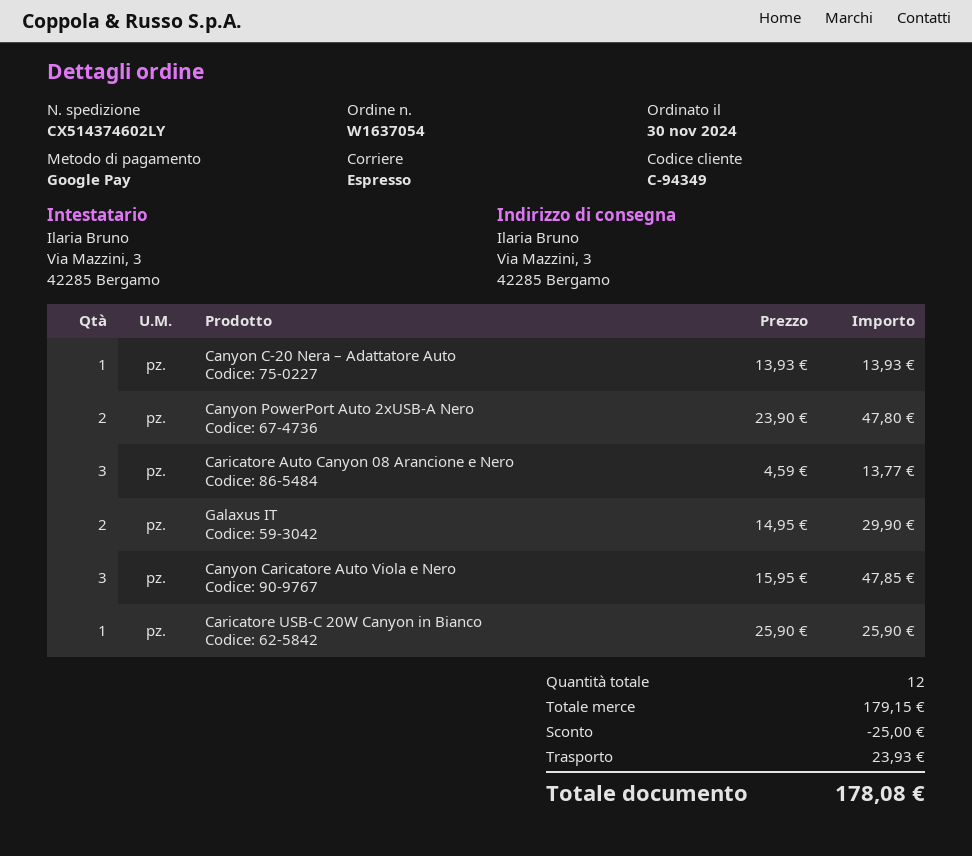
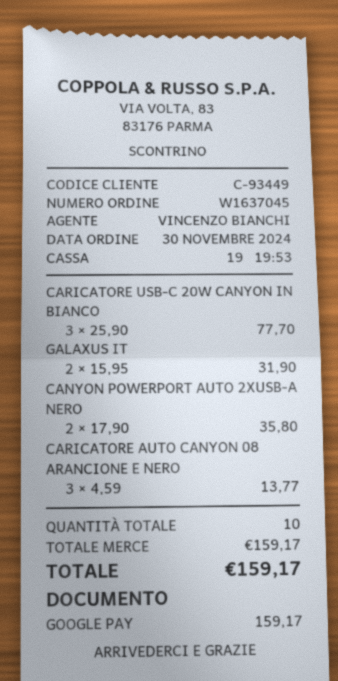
order number: W1637054 -> W1637045
customer number: C-94349 -> C-93449
Canyon C‑20 Nera – Adattatore Auto: 1 x 13.93 = 13.93 -> none
Canyon PowerPort Auto 2xUSB-A Nero: 2 x 23.90 = 47.80 -> 2 x 17.90 = 35.80
Galaxus IT: 2 x 14.95 = 29.90 -> 2 x 15.95 = 31.90
Canyon Caricatore Auto Viola e Nero: 3 x 15.95 = 47.85 -> none
Caricatore USB-C 20W Canyon in Bianco: 1 x 25.90 = 25.90 -> 3 x 25.90 = 77.70
total quantity: 12 -> 10
subtotal: 179.15 -> 159.17
discount: 25.00 -> none
shipping: 23.93 -> none
total: 178.08 -> 159.17

